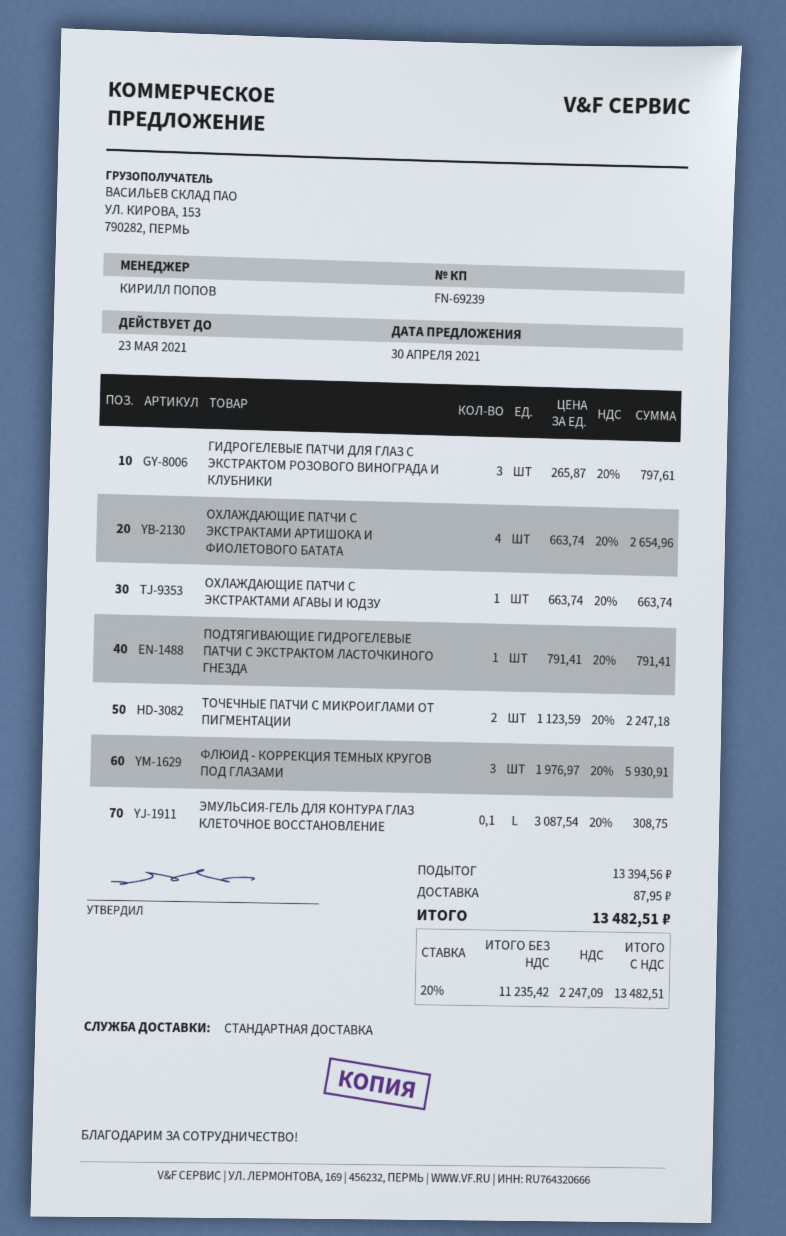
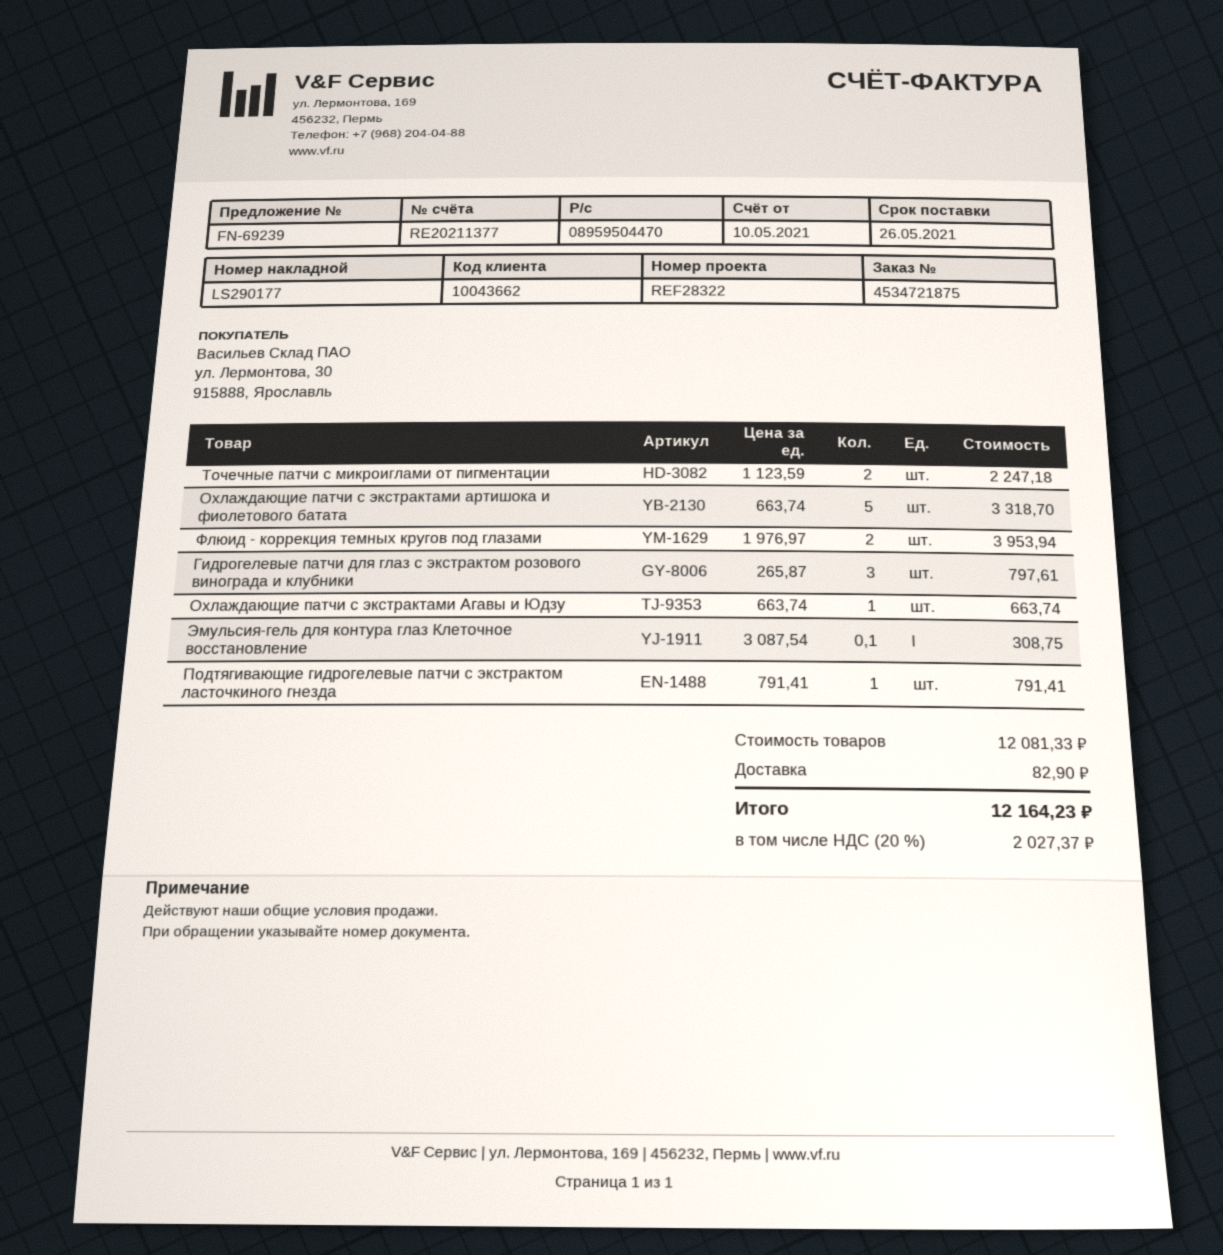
ОХЛАЖДАЮЩИЕ ПАТЧИ С ЭКCТРАКТАМИ АРТИШОКА И ФИОЛЕТОВОГО БАТАТА: 4 x 663.74 = 2654.96 -> 5 x 663.74 = 3318.70
ФЛЮИД - КОРРЕКЦИЯ ТЕМНЫХ КРУГОВ ПОД ГЛАЗАМИ: 3 x 1976.97 = 5930.91 -> 2 x 1976.97 = 3953.94
subtotal: 13394.56 -> 12081.33
shipping: 87.95 -> 82.90
tax: 20% = 2247.09 -> 20% = 2027.37
total: 13482.51 -> 12164.23

